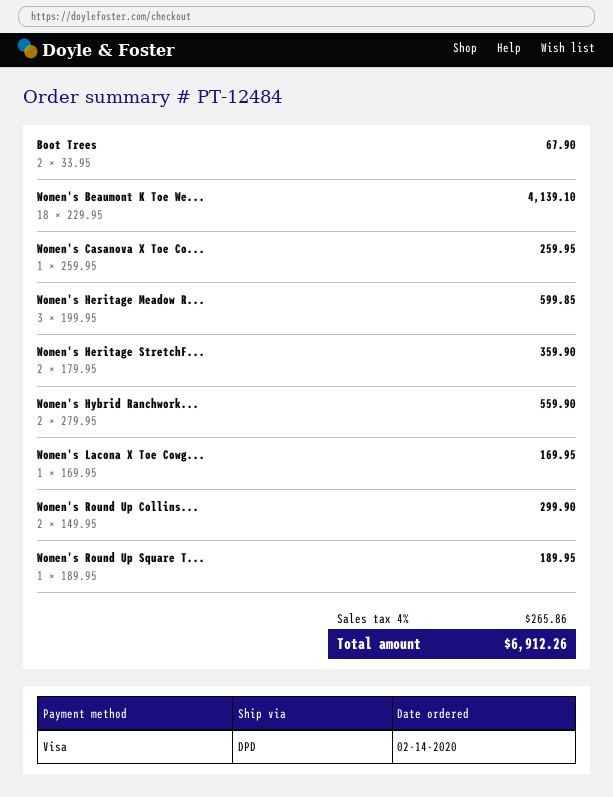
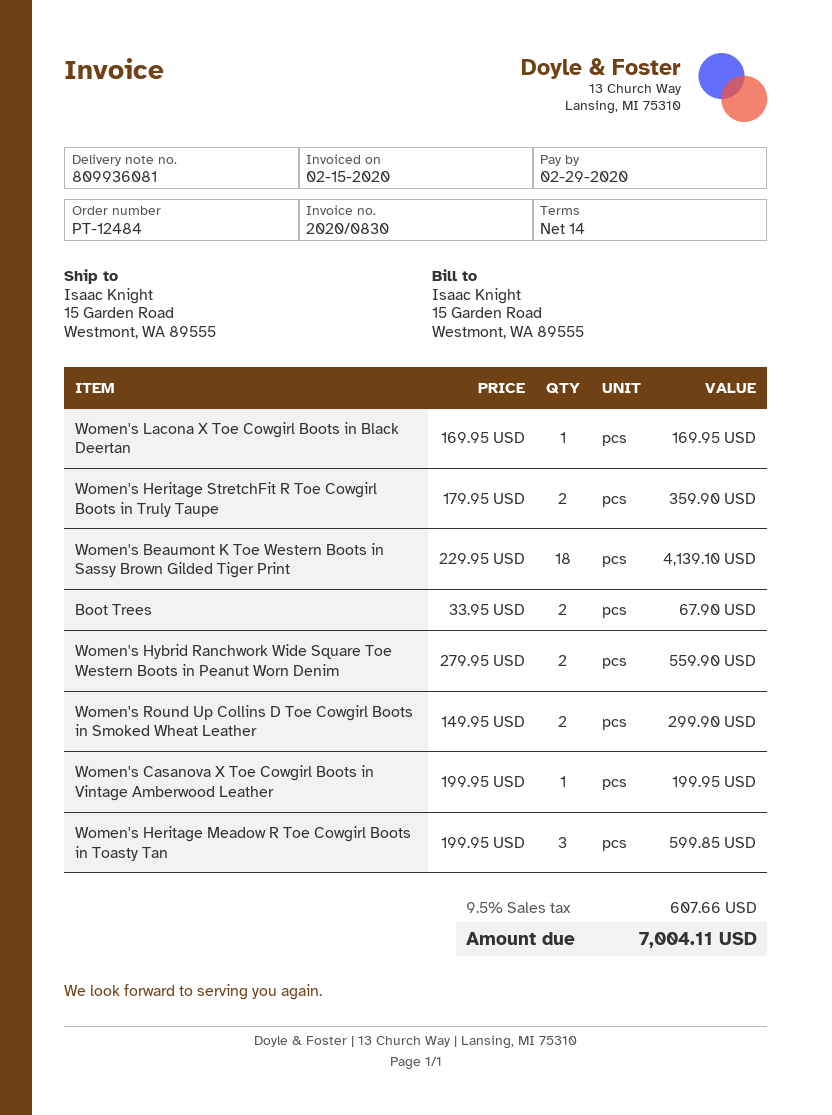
Women's Casanova X Toe Co...: 1 x 259.95 = 259.95 -> 1 x 199.95 = 199.95
Women's Round Up Square T...: 1 x 189.95 = 189.95 -> none
tax: 4% = 265.86 -> 9.5% = 607.66
total: 6912.26 -> 7004.11

